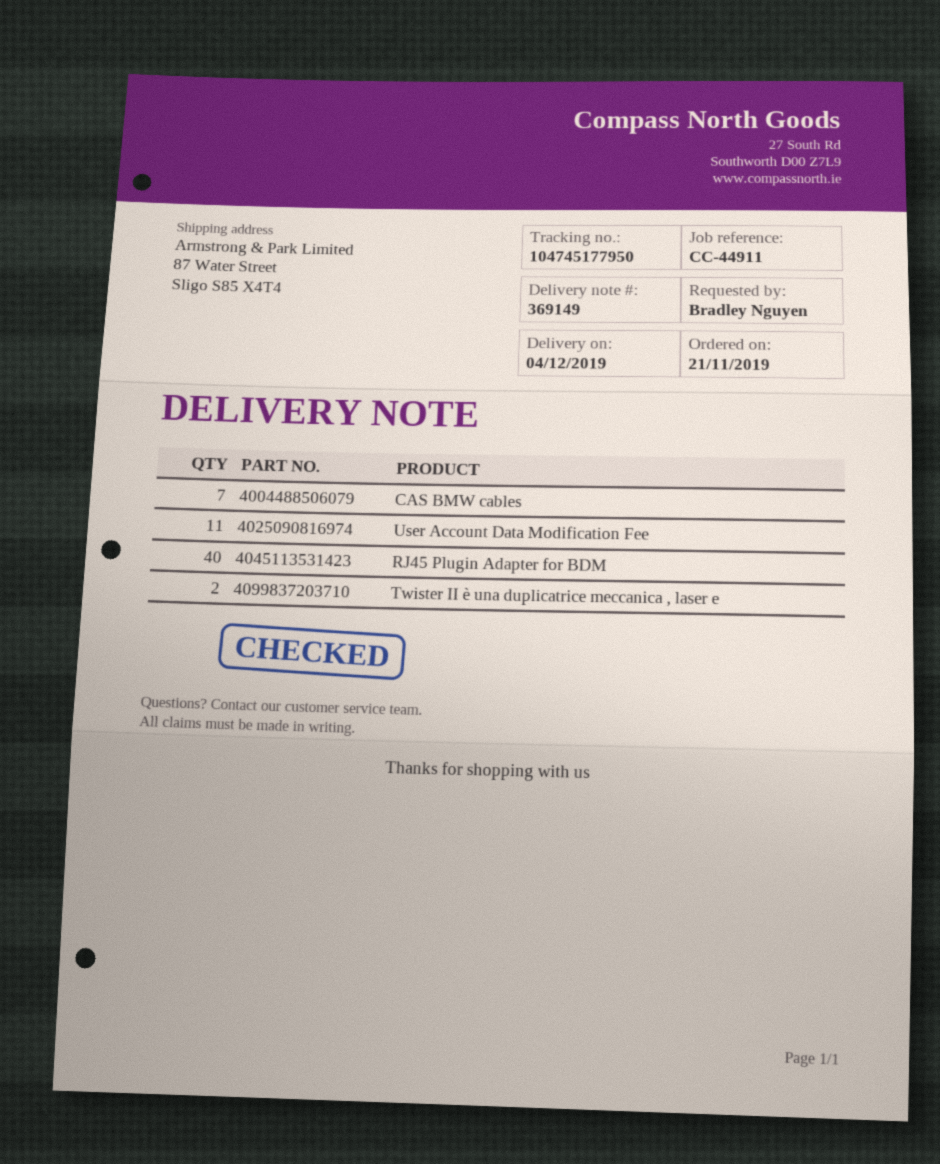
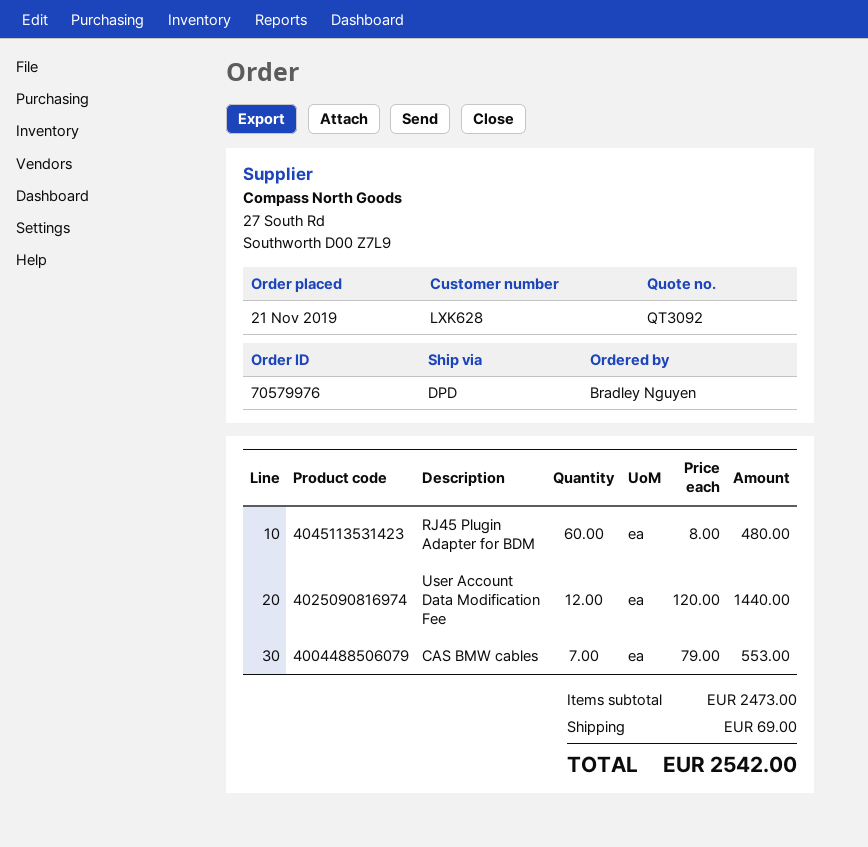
User Account Data Modification Fee: 11 -> 12
RJ45 Plugin Adapter for BDM: 40 -> 60
Twister II è una duplicatrice meccanica , laser e: 2 -> none

